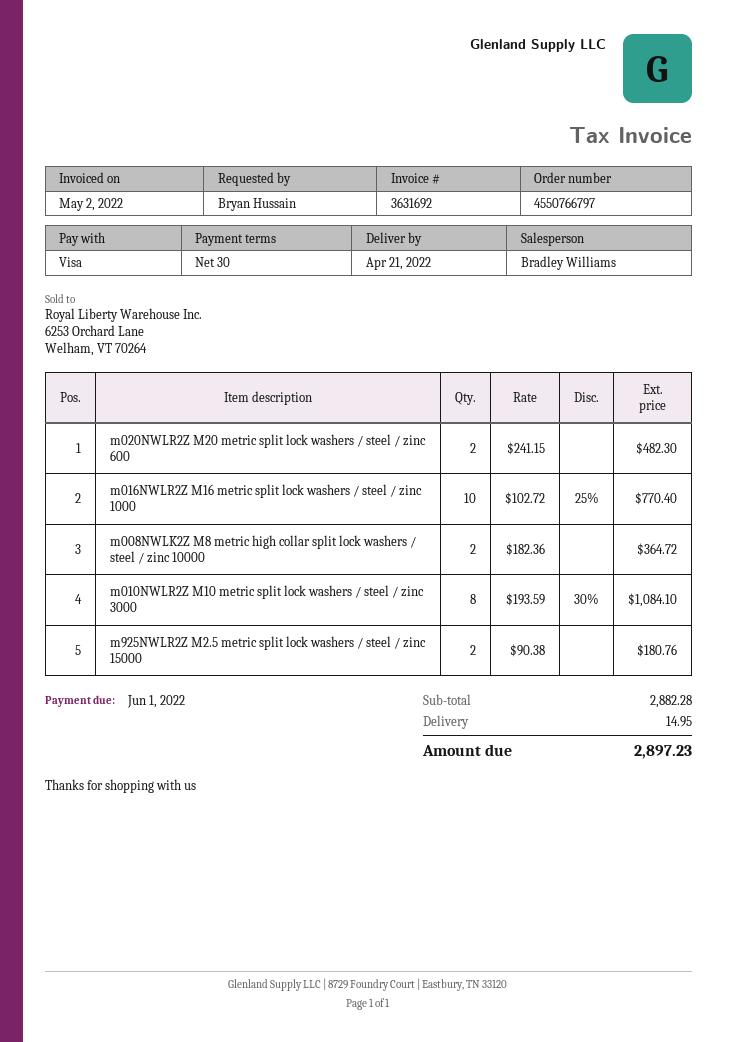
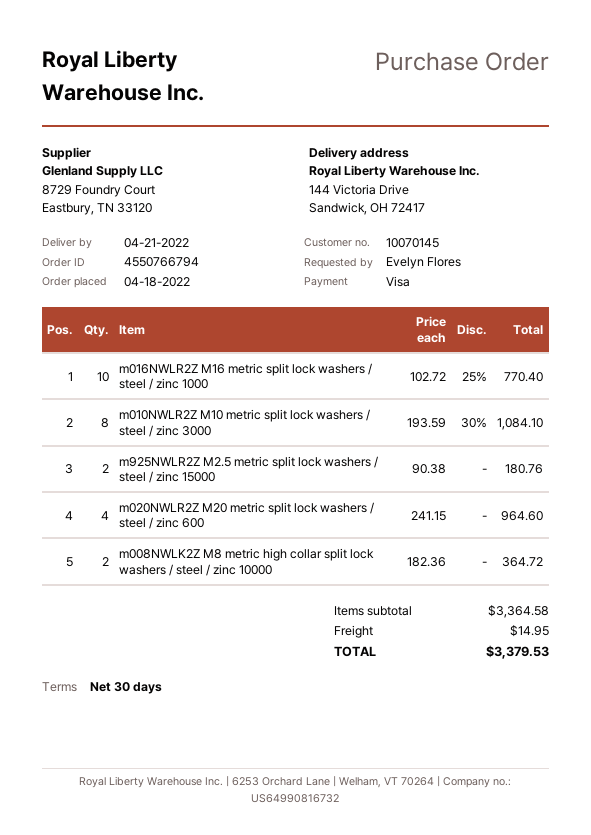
order number: 4550766797 -> 4550766794
ordered by: Bryan Hussain -> Evelyn Flores
m020NWLR2Z M20 metric split lock washers / steel / zinc 600: 2 x 241.15 = 482.30 -> 4 x 241.15 = 964.60
subtotal: 2882.28 -> 3364.58
total: 2897.23 -> 3379.53

